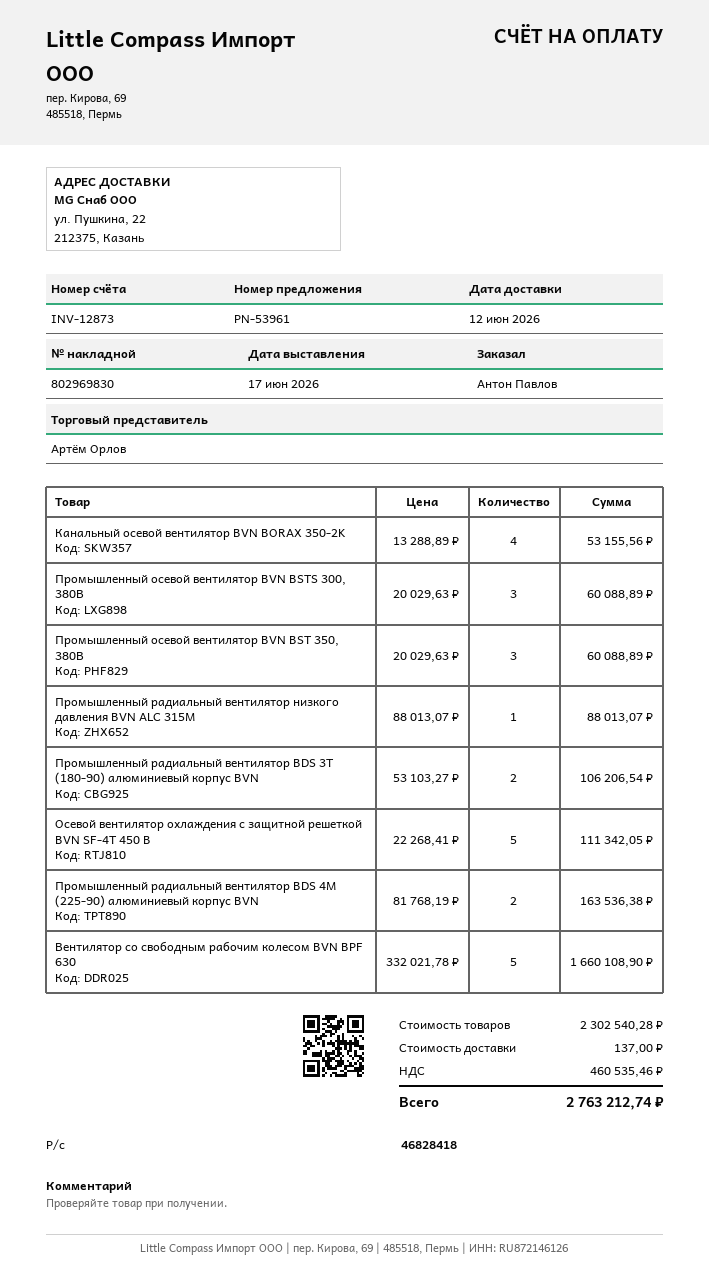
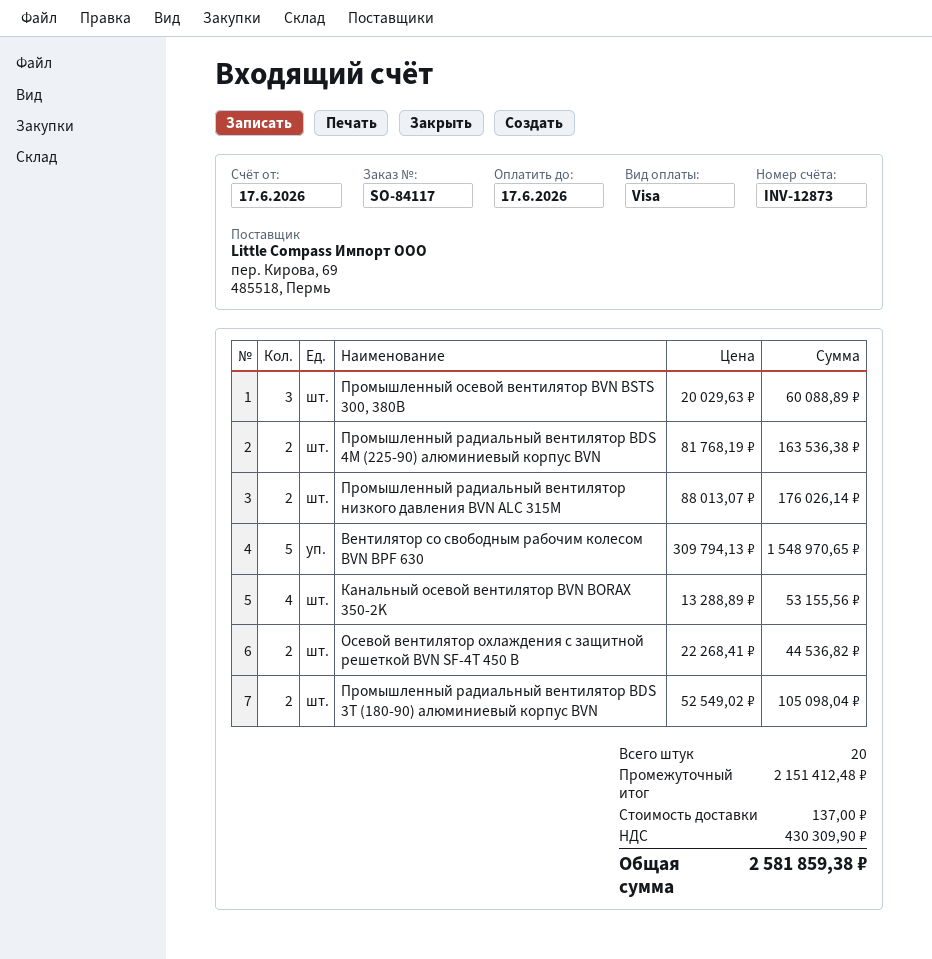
Промышленный осевой вентилятор BVN BST 350, 380В: 3 x 20029.63 = 60088.89 -> none
Промышленный радиальный вентилятор низкого давления BVN ALC 315M: 1 x 88013.07 = 88013.07 -> 2 x 88013.07 = 176026.14
Промышленный радиальный вентилятор BDS 3T (180-90) алюминиевый корпус BVN: 2 x 53103.27 = 106206.54 -> 2 x 52549.02 = 105098.04
Осевой вентилятор охлаждения с защитной решеткой BVN SF-4T 450 B: 5 x 22268.41 = 111342.05 -> 2 x 22268.41 = 44536.82
Вентилятор со свободным рабочим колесом BVN BPF 630: 5 x 332021.78 = 1660108.90 -> 5 x 309794.13 = 1548970.65
subtotal: 2302540.28 -> 2151412.48
tax: 460535.46 -> 430309.90
total: 2763212.74 -> 2581859.38

